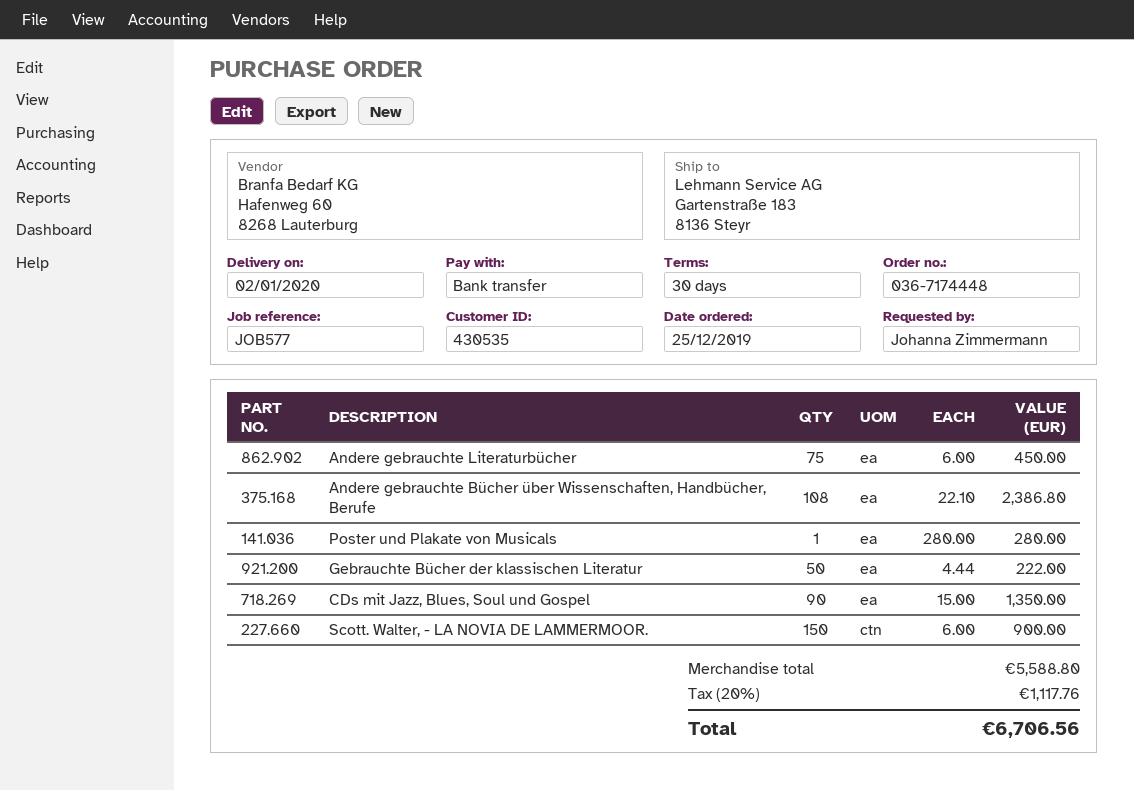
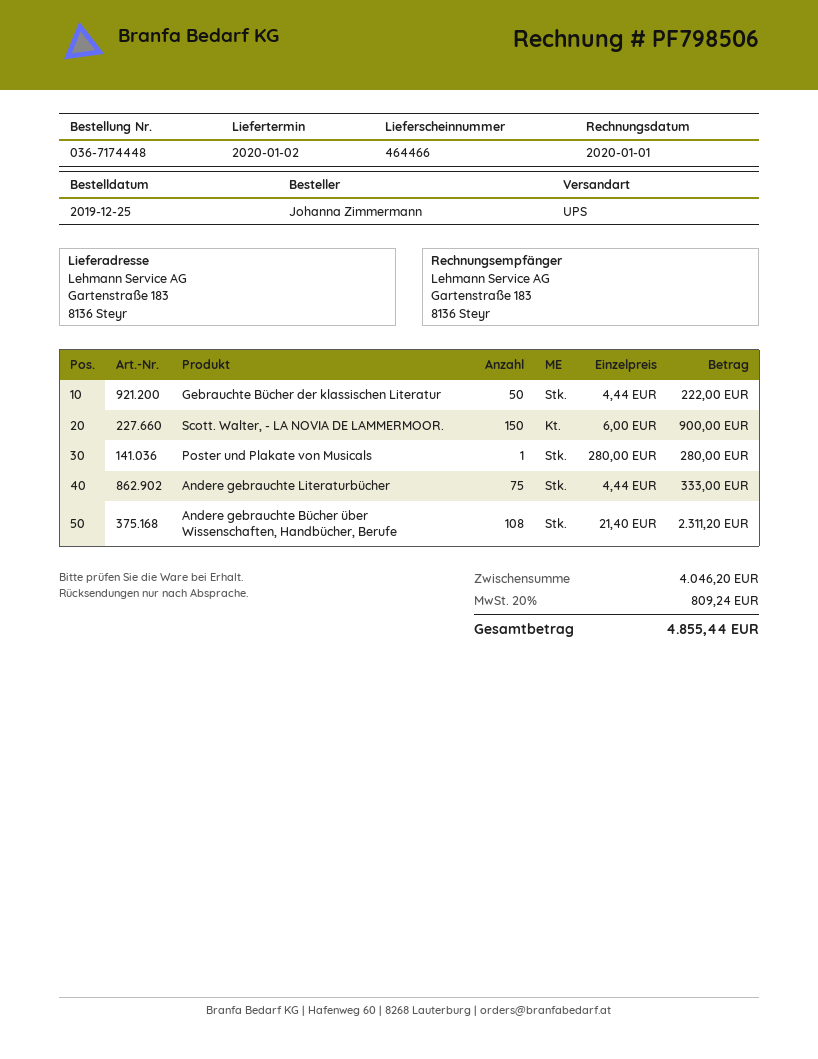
Andere gebrauchte Literaturbücher: 75 x 6.00 = 450.00 -> 75 x 4.44 = 333.00
Andere gebrauchte Bücher über Wissenschaften, Handbücher, Berufe: 108 x 22.10 = 2386.80 -> 108 x 21.40 = 2311.20
CDs mit Jazz, Blues, Soul und Gospel: 90 x 15.00 = 1350.00 -> none
subtotal: 5588.80 -> 4046.20
tax: 20% = 1117.76 -> 20% = 809.24
total: 6706.56 -> 4855.44

